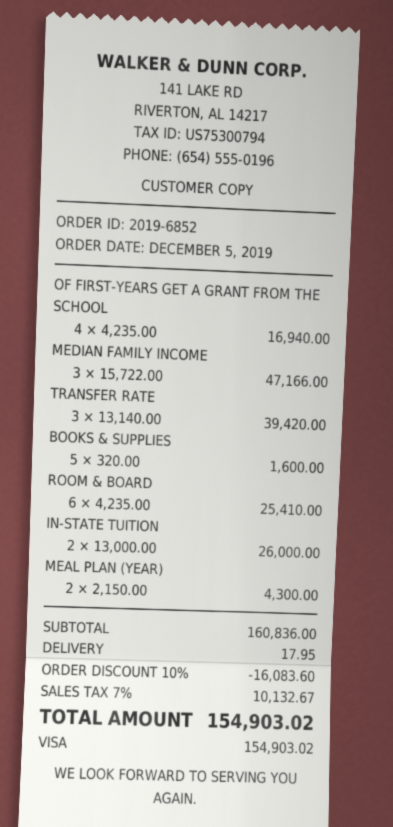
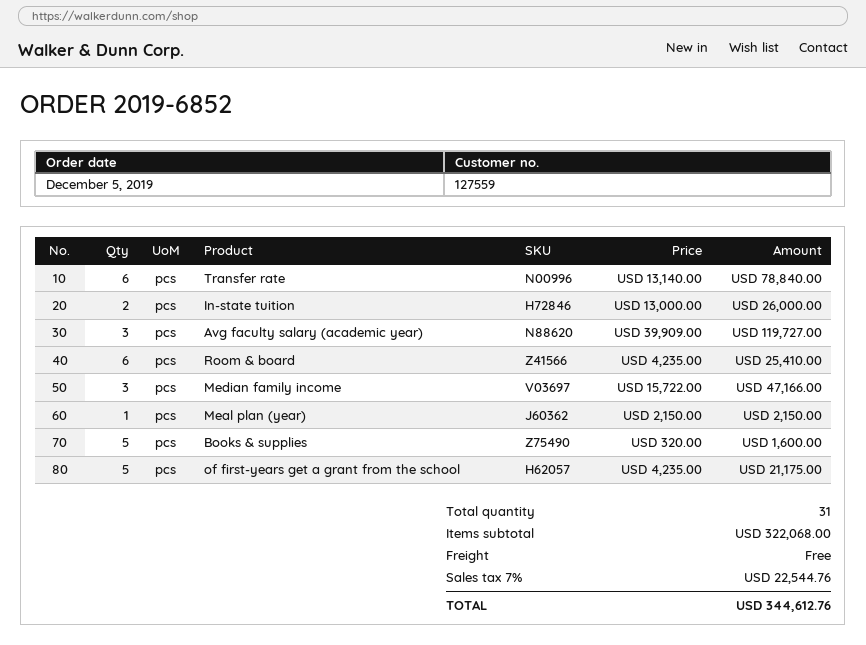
OF FIRST-YEARS GET A GRANT FROM THE SCHOOL: 4 x 4235.00 = 16940.00 -> 5 x 4235.00 = 21175.00
TRANSFER RATE: 3 x 13140.00 = 39420.00 -> 6 x 13140.00 = 78840.00
MEAL PLAN (YEAR): 2 x 2150.00 = 4300.00 -> 1 x 2150.00 = 2150.00
Avg faculty salary (academic year): none -> 3 x 39909.00 = 119727.00
subtotal: 160836.00 -> 322068.00
discount: 10% = 16083.60 -> none
shipping: 17.95 -> 0.00
tax: 7% = 10132.67 -> 7% = 22544.76
total: 154903.02 -> 344612.76

